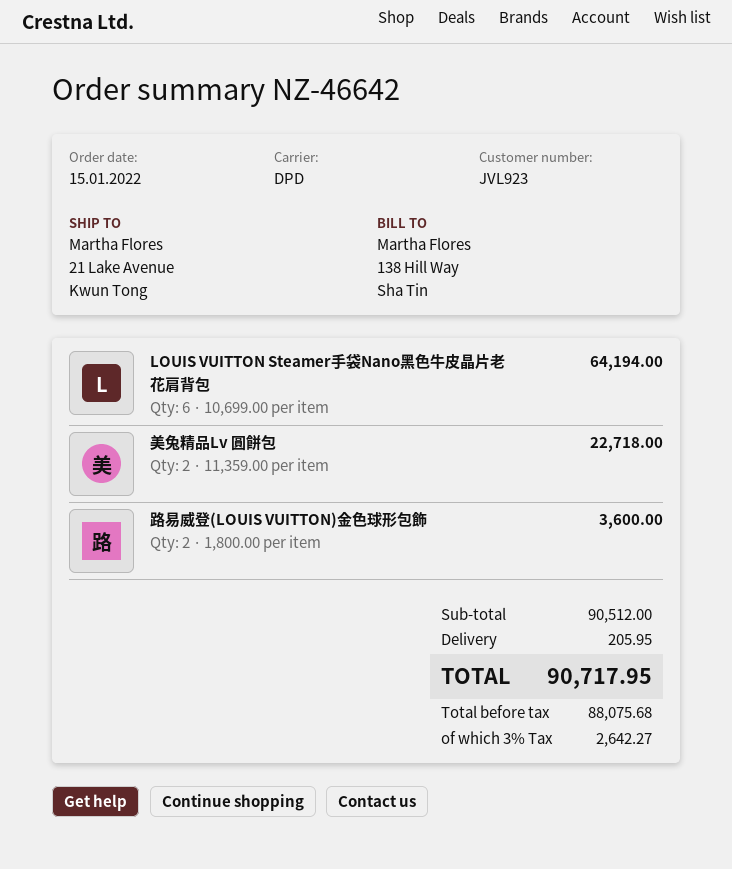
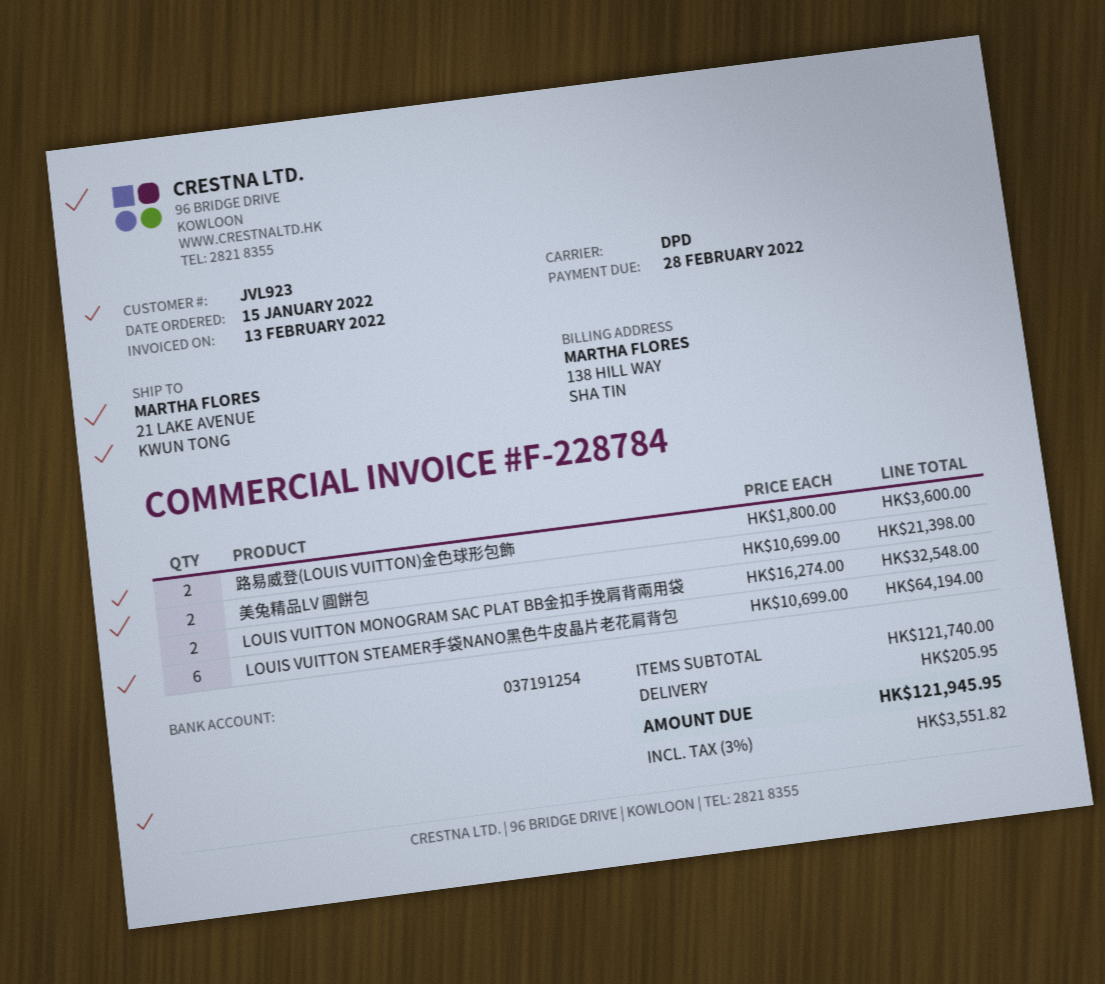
美兔精品Lv 圓餅包: 2 x 11359.00 = 22718.00 -> 2 x 10699.00 = 21398.00
LOUIS VUITTON MONOGRAM SAC PLAT BB金扣手挽肩背兩用袋: none -> 2 x 16274.00 = 32548.00
subtotal: 90512.00 -> 121740.00
tax: 3% = 2642.27 -> 3% = 3551.82
total: 90717.95 -> 121945.95

